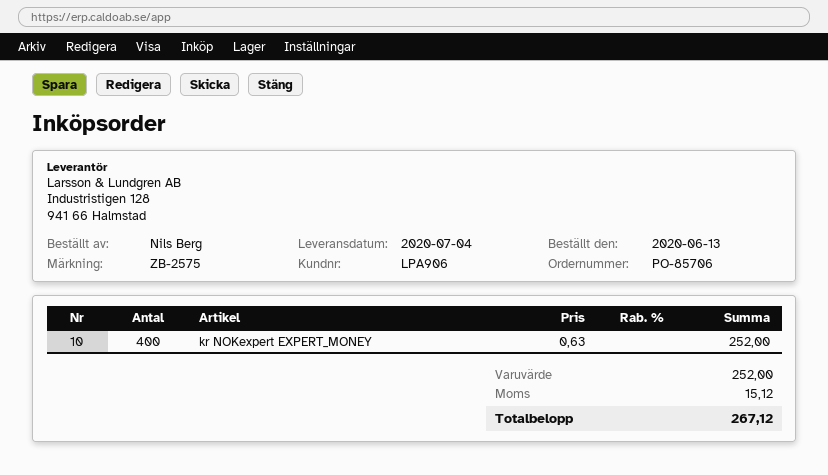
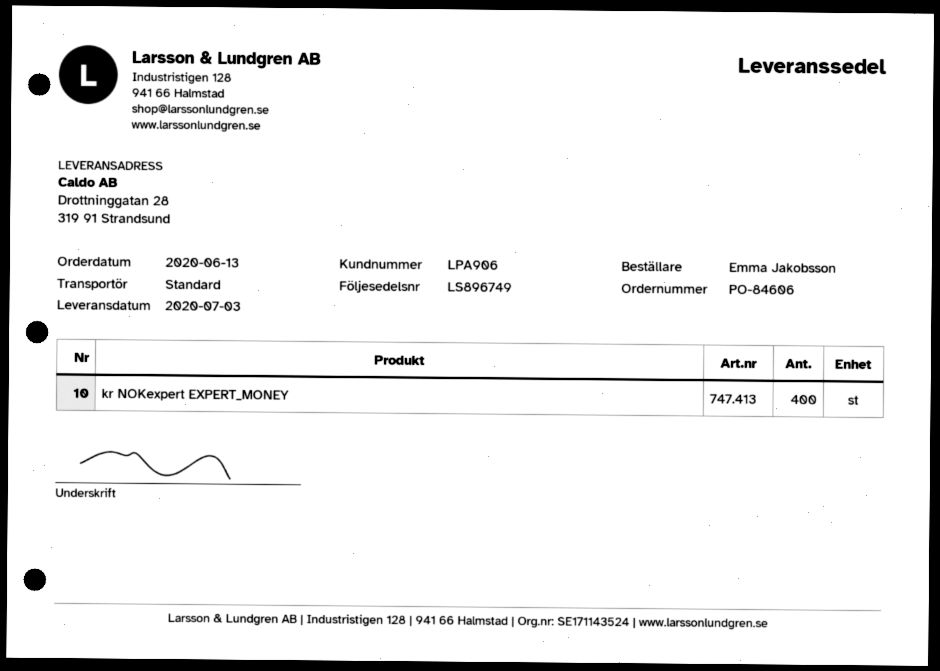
order number: PO-85706 -> PO-84606
delivery date: 2020-07-04 -> 2020-07-03
ordered by: Nils Berg -> Emma Jakobsson

